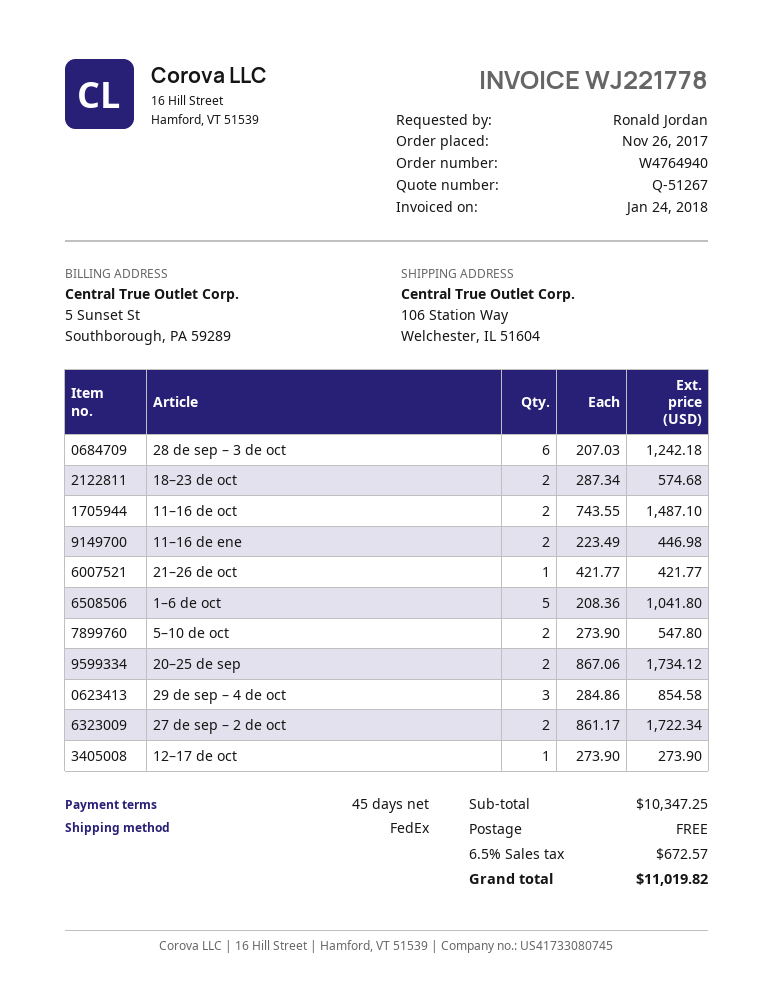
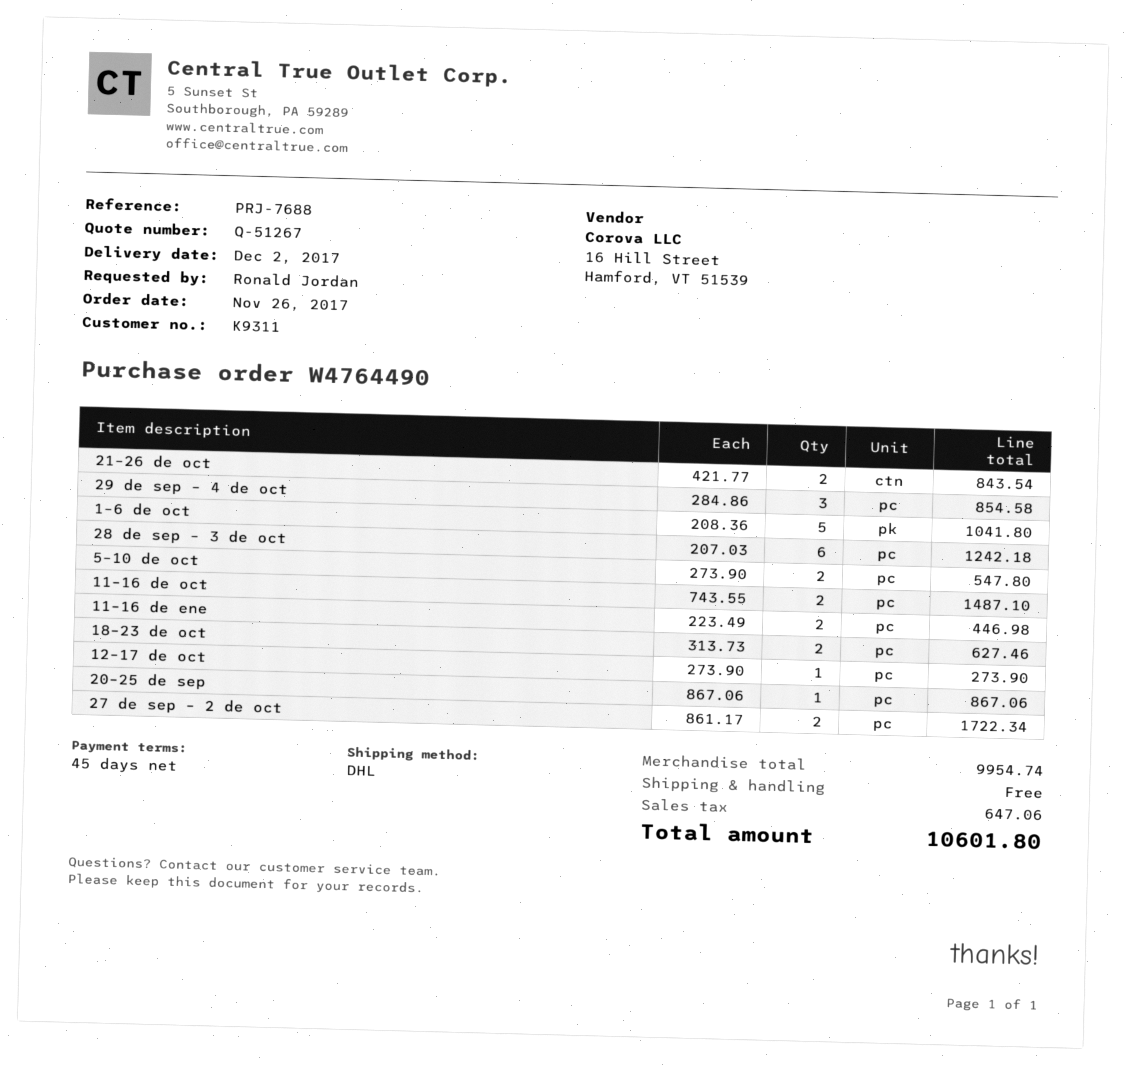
order number: W4764940 -> W4764490
shipping method: FedEx -> DHL
18–23 de oct: 2 x 287.34 = 574.68 -> 2 x 313.73 = 627.46
21–26 de oct: 1 x 421.77 = 421.77 -> 2 x 421.77 = 843.54
20–25 de sep: 2 x 867.06 = 1734.12 -> 1 x 867.06 = 867.06
subtotal: 10347.25 -> 9954.74
tax: 672.57 -> 647.06
total: 11019.82 -> 10601.80

